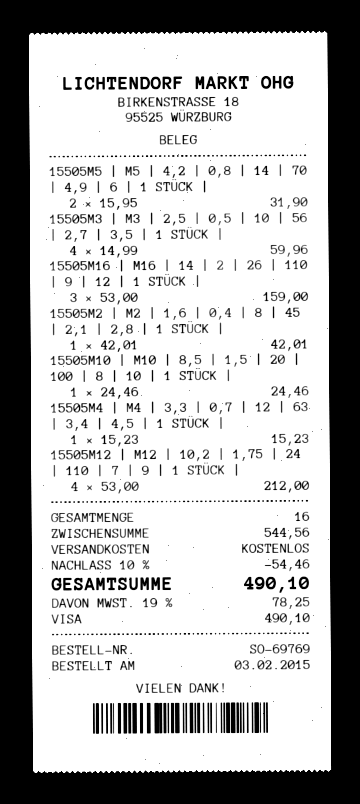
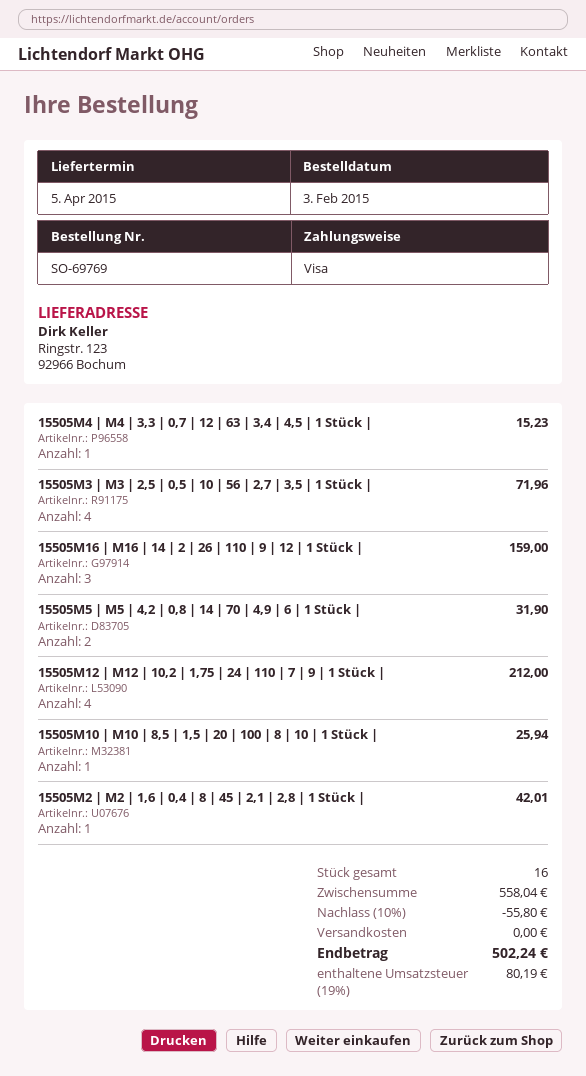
15505M3 | M3 | 2,5 | 0,5 | 10 | 56 | 2,7 | 3,5 | 1 STÜCK |: 4 for 59.96 -> 4 for 71.96
15505M10 | M10 | 8,5 | 1,5 | 20 | 100 | 8 | 10 | 1 STÜCK |: 1 for 24.46 -> 1 for 25.94
subtotal: 544.56 -> 558.04
discount: 10% = 54.46 -> 10% = 55.80
tax: 19% = 78.25 -> 19% = 80.19
total: 490.10 -> 502.24

